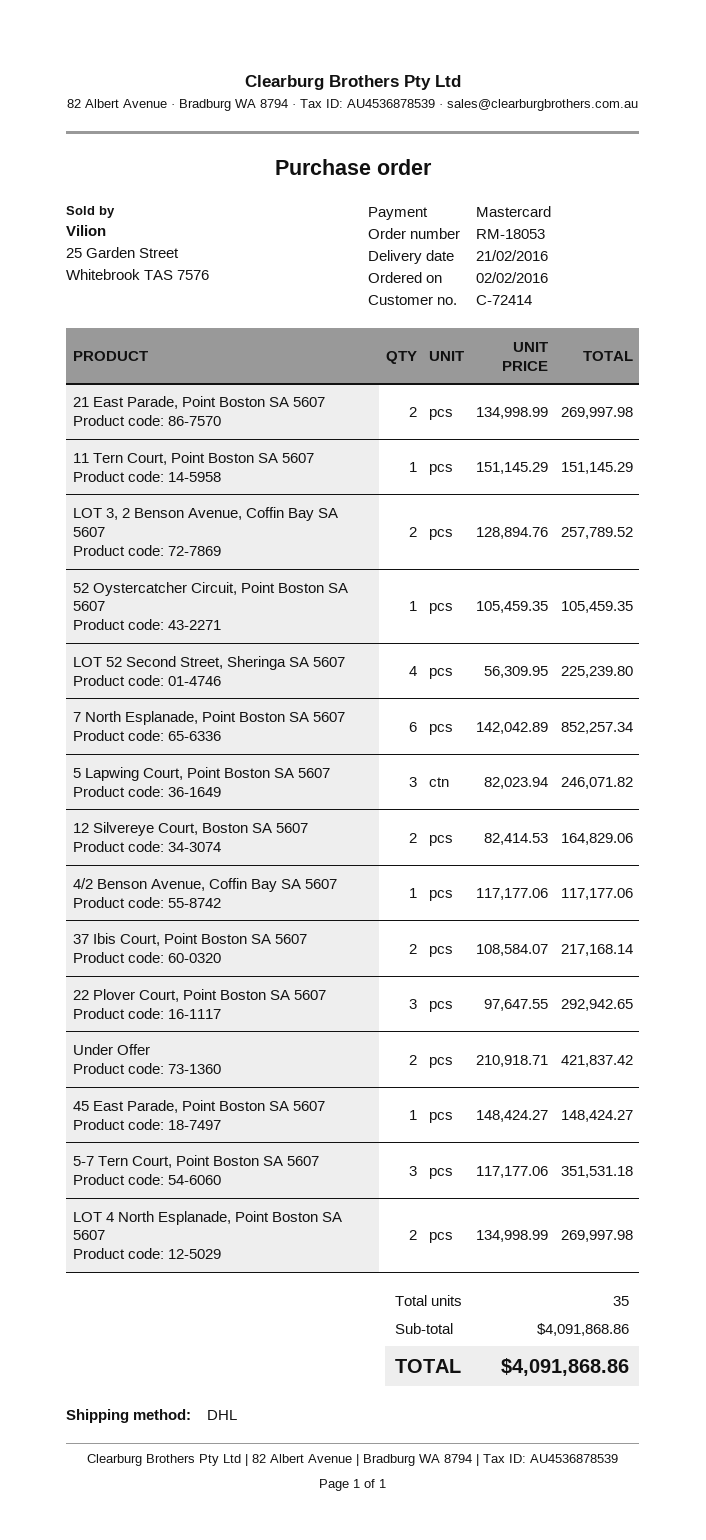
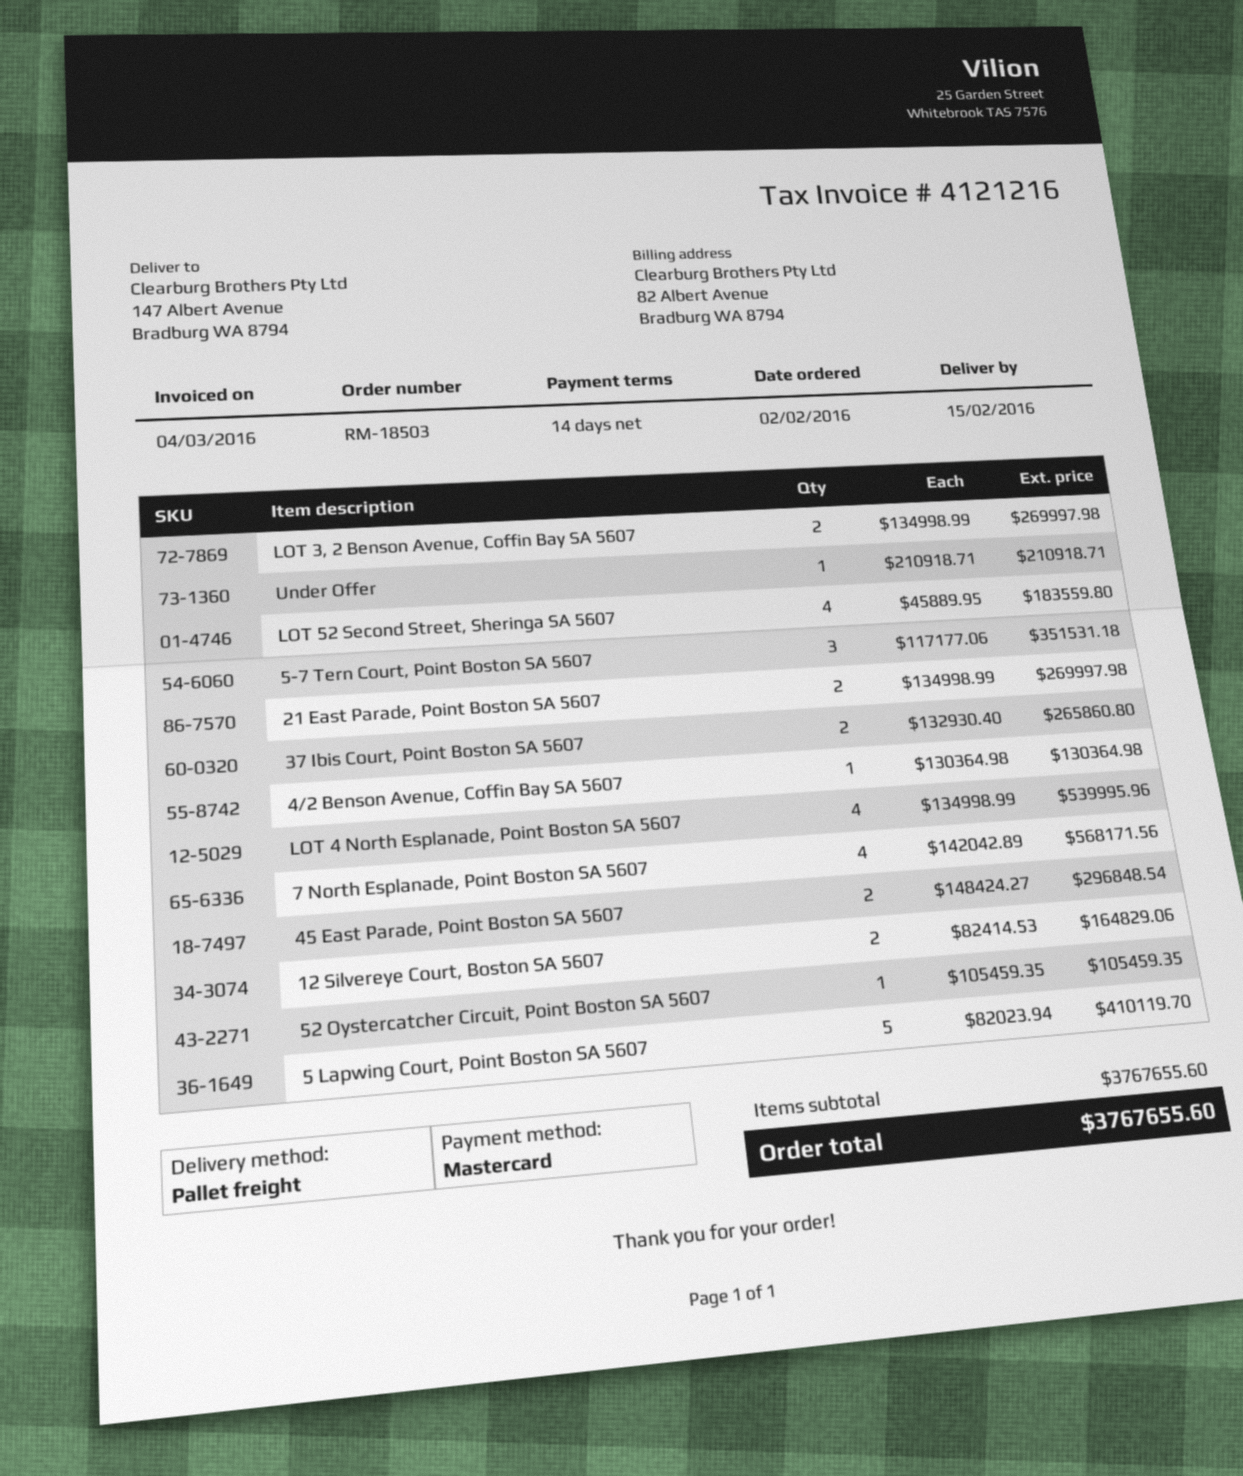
order number: RM-18053 -> RM-18503
delivery date: 2016-02-21 -> 2016-02-15
shipping method: DHL -> pallet freight
11 Tern Court, Point Boston SA 5607: 1 x 151145.29 = 151145.29 -> none
LOT 3, 2 Benson Avenue, Coffin Bay SA 5607: 2 x 128894.76 = 257789.52 -> 2 x 134998.99 = 269997.98
LOT 52 Second Street, Sheringa SA 5607: 4 x 56309.95 = 225239.80 -> 4 x 45889.95 = 183559.80
7 North Esplanade, Point Boston SA 5607: 6 x 142042.89 = 852257.34 -> 4 x 142042.89 = 568171.56
5 Lapwing Court, Point Boston SA 5607: 3 x 82023.94 = 246071.82 -> 5 x 82023.94 = 410119.70
4/2 Benson Avenue, Coffin Bay SA 5607: 1 x 117177.06 = 117177.06 -> 1 x 130364.98 = 130364.98
37 Ibis Court, Point Boston SA 5607: 2 x 108584.07 = 217168.14 -> 2 x 132930.40 = 265860.80
22 Plover Court, Point Boston SA 5607: 3 x 97647.55 = 292942.65 -> none
Under Offer: 2 x 210918.71 = 421837.42 -> 1 x 210918.71 = 210918.71
45 East Parade, Point Boston SA 5607: 1 x 148424.27 = 148424.27 -> 2 x 148424.27 = 296848.54
LOT 4 North Esplanade, Point Boston SA 5607: 2 x 134998.99 = 269997.98 -> 4 x 134998.99 = 539995.96
subtotal: 4091868.86 -> 3767655.60
total: 4091868.86 -> 3767655.60

